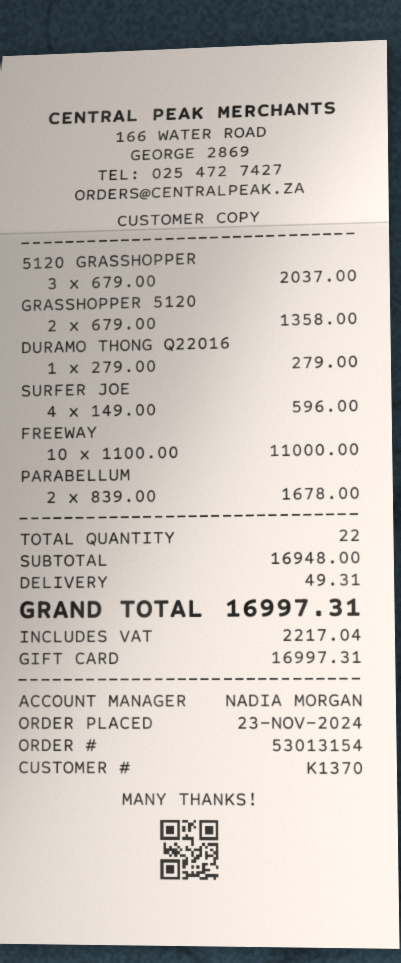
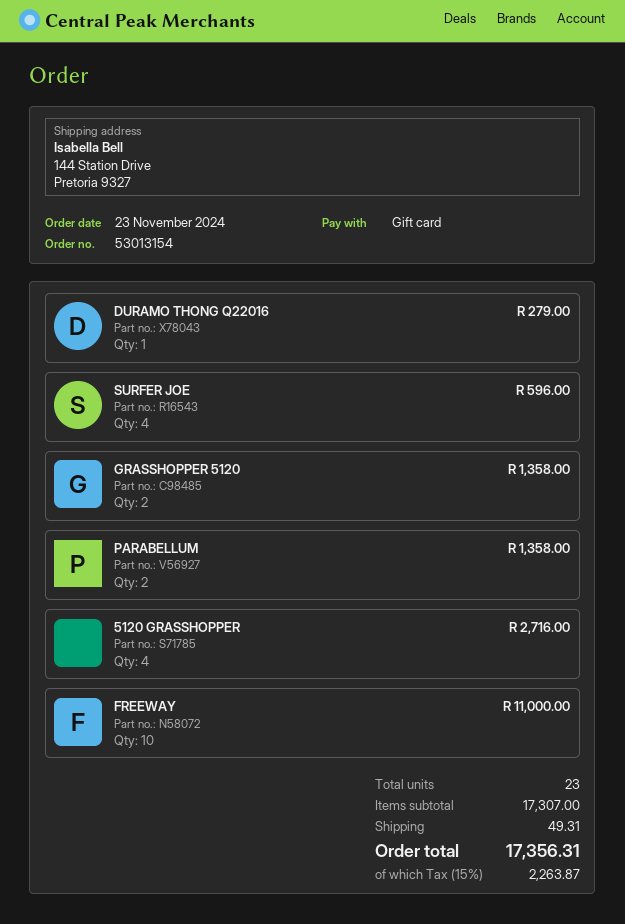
5120 GRASSHOPPER: 3 for 2037.00 -> 4 for 2716.00
PARABELLUM: 2 for 1678.00 -> 2 for 1358.00
total quantity: 22 -> 23
subtotal: 16948.00 -> 17307.00
tax: 2217.04 -> 2263.87
total: 16997.31 -> 17356.31

